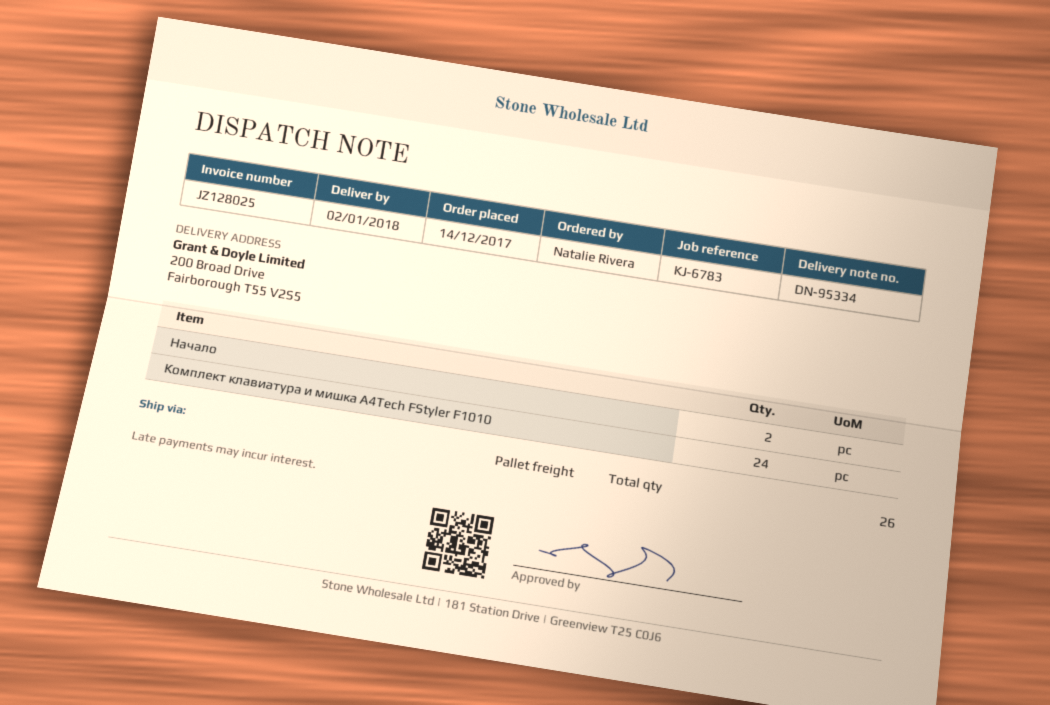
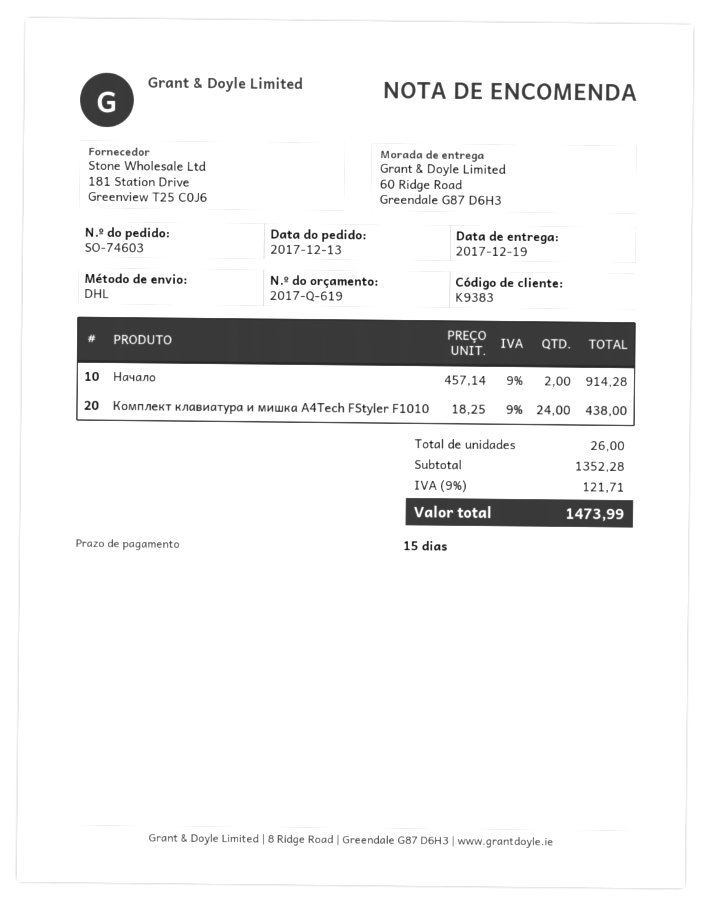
order date: 2017-12-14 -> 2017-12-13
delivery date: 2018-01-02 -> 2017-12-19
shipping method: pallet freight -> DHL
ship to: 200 Broad Drive, Fairborough T55 V2S5 -> 60 Ridge Road, Greendale G87 D6H3

